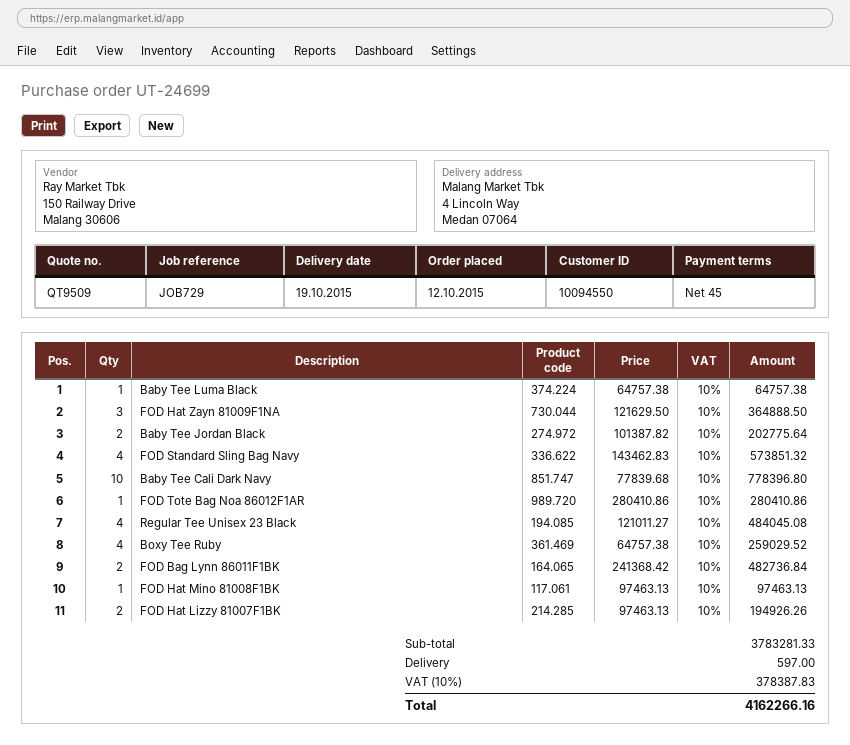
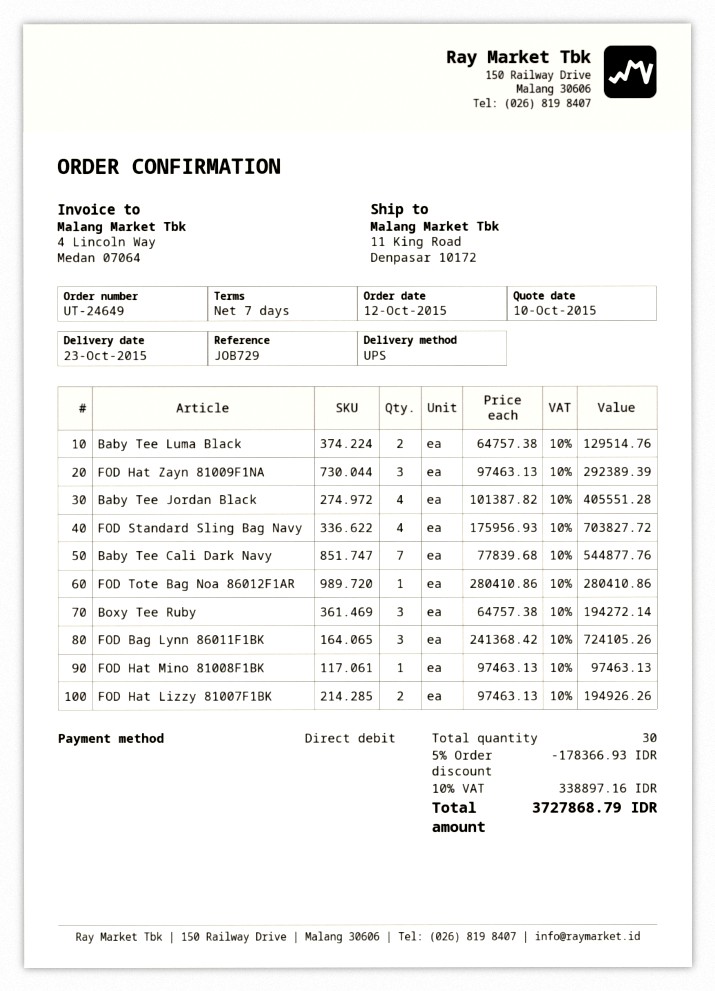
order number: UT-24699 -> UT-24649
delivery date: 2015-10-19 -> 2015-10-23
payment terms: 45 days -> 7 days
ship to: 4 Lincoln Way, Medan 07064 -> 11 King Road, Denpasar 10172
Baby Tee Luma Black: 1 x 64757.38 = 64757.38 -> 2 x 64757.38 = 129514.76
FOD Hat Zayn 81009F1NA: 3 x 121629.50 = 364888.50 -> 3 x 97463.13 = 292389.39
Baby Tee Jordan Black: 2 x 101387.82 = 202775.64 -> 4 x 101387.82 = 405551.28
FOD Standard Sling Bag Navy: 4 x 143462.83 = 573851.32 -> 4 x 175956.93 = 703827.72
Baby Tee Cali Dark Navy: 10 x 77839.68 = 778396.80 -> 7 x 77839.68 = 544877.76
Regular Tee Unisex 23 Black: 4 x 121011.27 = 484045.08 -> none
Boxy Tee Ruby: 4 x 64757.38 = 259029.52 -> 3 x 64757.38 = 194272.14
FOD Bag Lynn 86011F1BK: 2 x 241368.42 = 482736.84 -> 3 x 241368.42 = 724105.26
discount: none -> 5% = 178366.93
shipping: 597.00 -> none
tax: 10% = 378387.83 -> 10% = 338897.16
total: 4162266.16 -> 3727868.79

